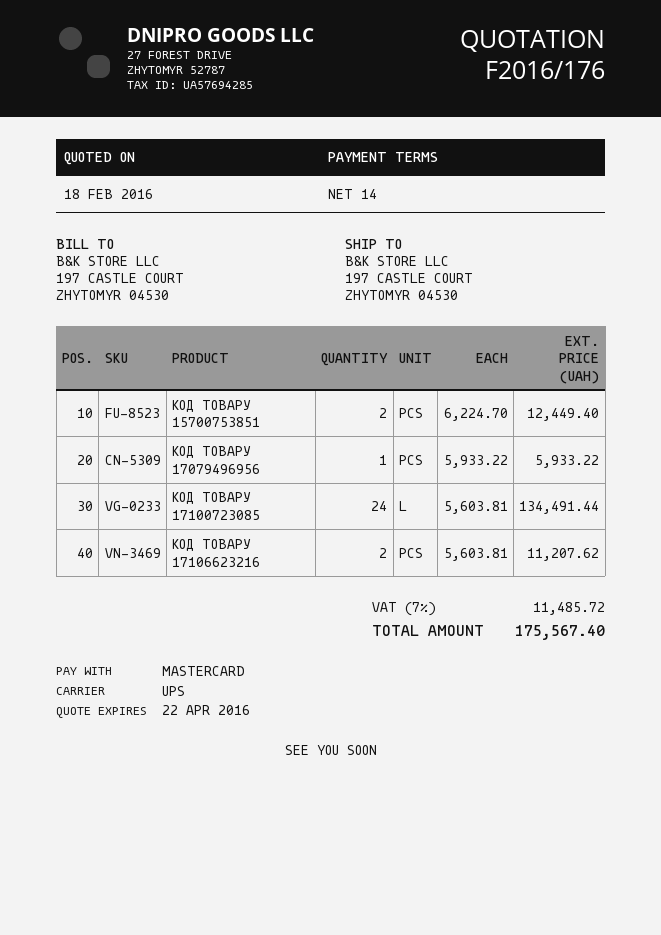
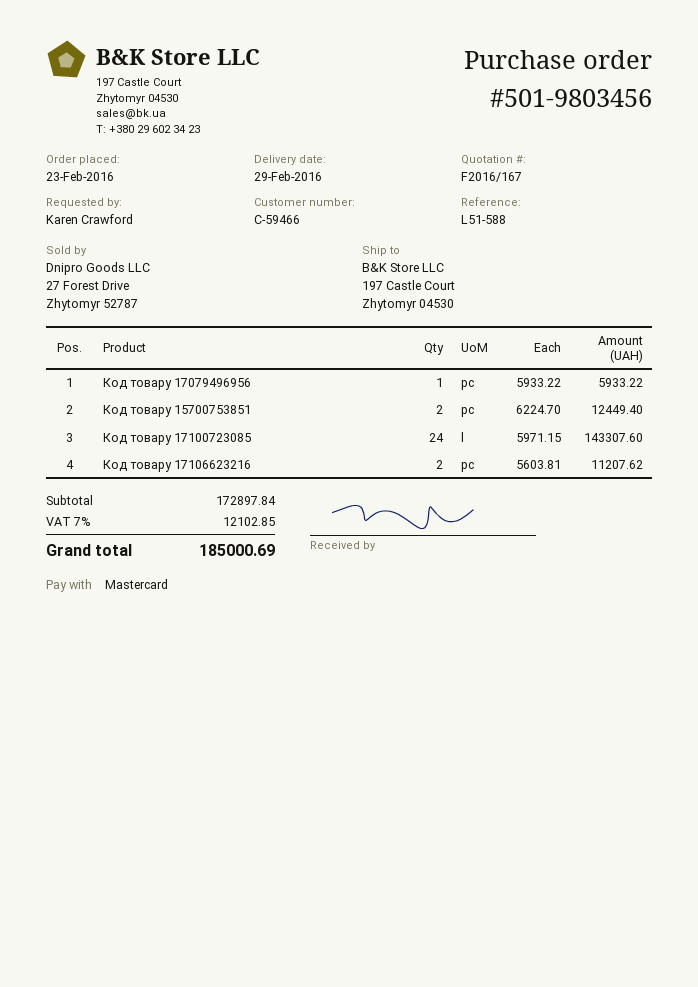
quote number: F2016/176 -> F2016/167
КОД ТОВАРУ 17100723085: 24 x 5603.81 = 134491.44 -> 24 x 5971.15 = 143307.60
tax: 7% = 11485.72 -> 7% = 12102.85
total: 175567.40 -> 185000.69

